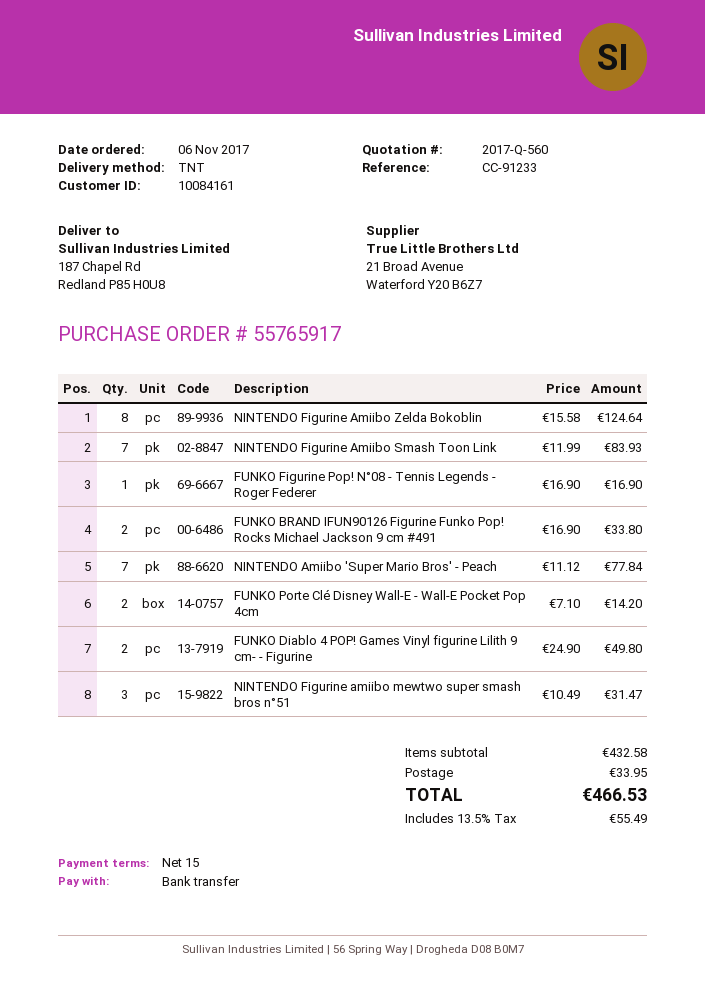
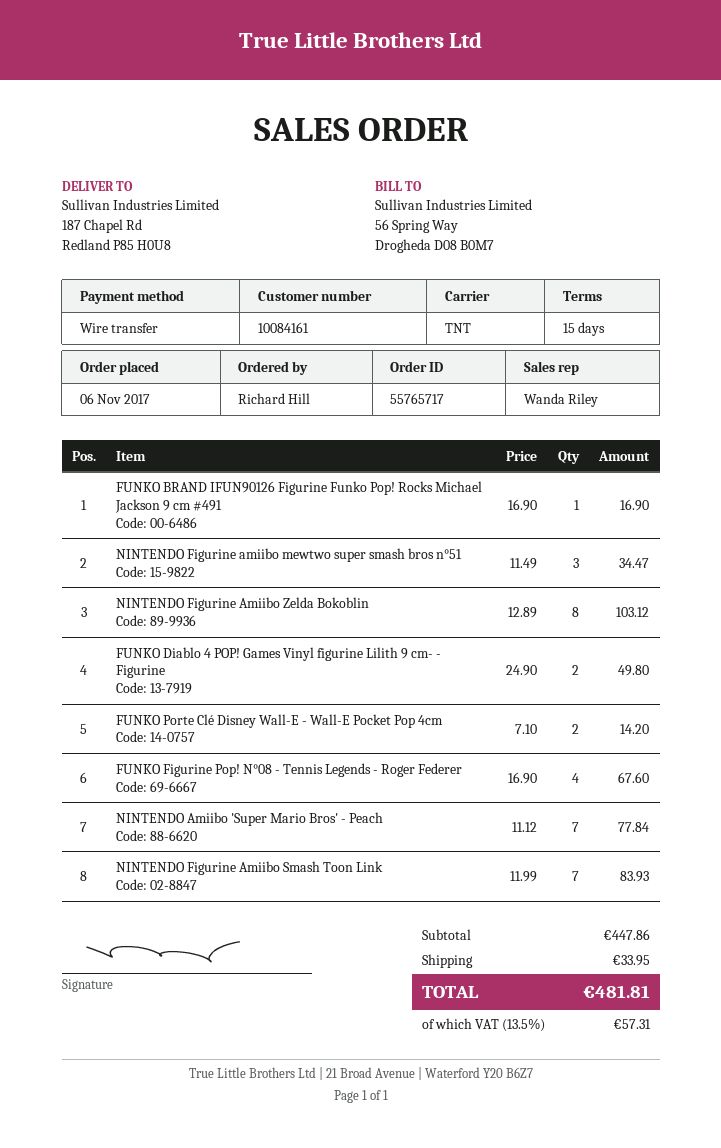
order number: 55765917 -> 55765717
NINTENDO Figurine Amiibo Zelda Bokoblin: 8 x 15.58 = 124.64 -> 8 x 12.89 = 103.12
FUNKO Figurine Pop! N°08 - Tennis Legends - Roger Federer: 1 x 16.90 = 16.90 -> 4 x 16.90 = 67.60
FUNKO BRAND IFUN90126 Figurine Funko Pop! Rocks Michael Jackson 9 cm #491: 2 x 16.90 = 33.80 -> 1 x 16.90 = 16.90
NINTENDO Figurine amiibo mewtwo super smash bros n°51: 3 x 10.49 = 31.47 -> 3 x 11.49 = 34.47
subtotal: 432.58 -> 447.86
tax: 13.5% = 55.49 -> 13.5% = 57.31
total: 466.53 -> 481.81

